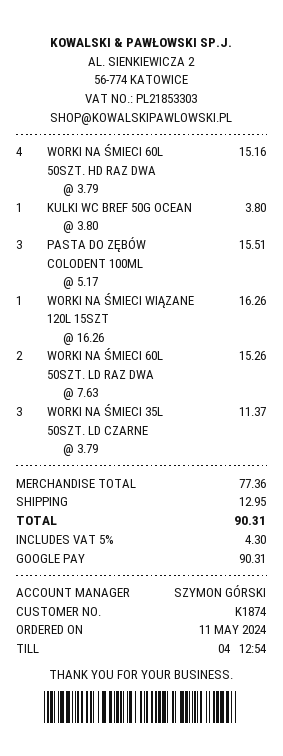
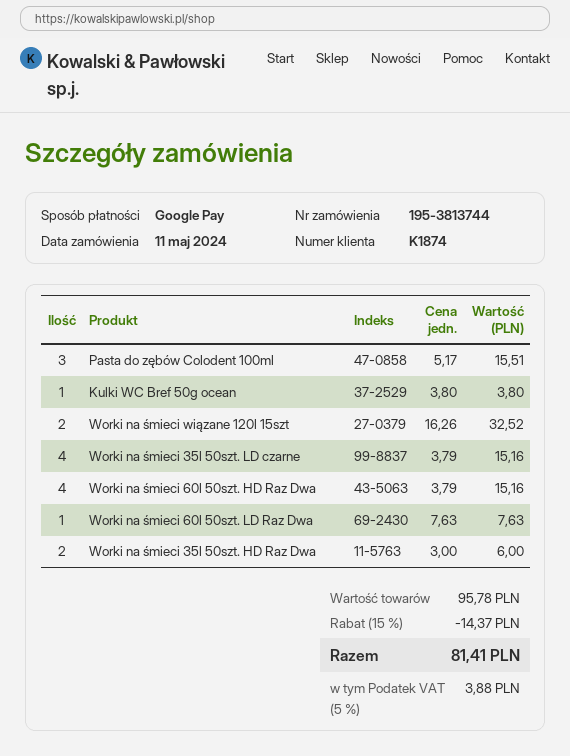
WORKI NA ŚMIECI WIĄZANE 120L 15SZT: 1 x 16.26 = 16.26 -> 2 x 16.26 = 32.52
WORKI NA ŚMIECI 60L 50SZT. LD RAZ DWA: 2 x 7.63 = 15.26 -> 1 x 7.63 = 7.63
WORKI NA ŚMIECI 35L 50SZT. LD CZARNE: 3 x 3.79 = 11.37 -> 4 x 3.79 = 15.16
Worki na śmieci 35l 50szt. HD Raz Dwa: none -> 2 x 3.00 = 6.00
subtotal: 77.36 -> 95.78
discount: none -> 15% = 14.37
shipping: 12.95 -> none
tax: 5% = 4.30 -> 5% = 3.88
total: 90.31 -> 81.41

